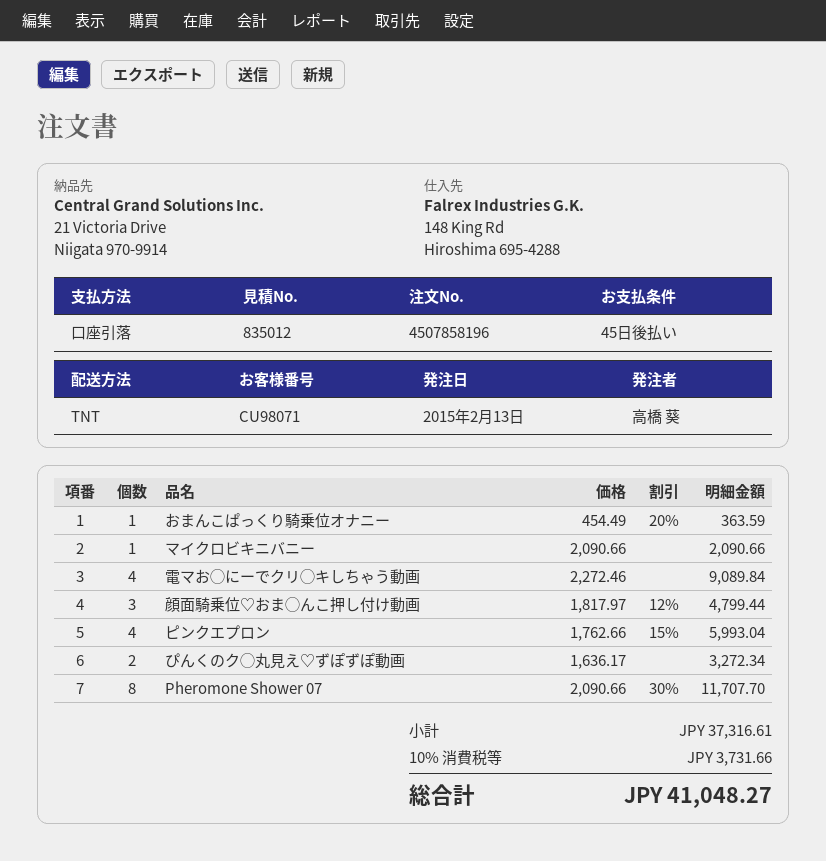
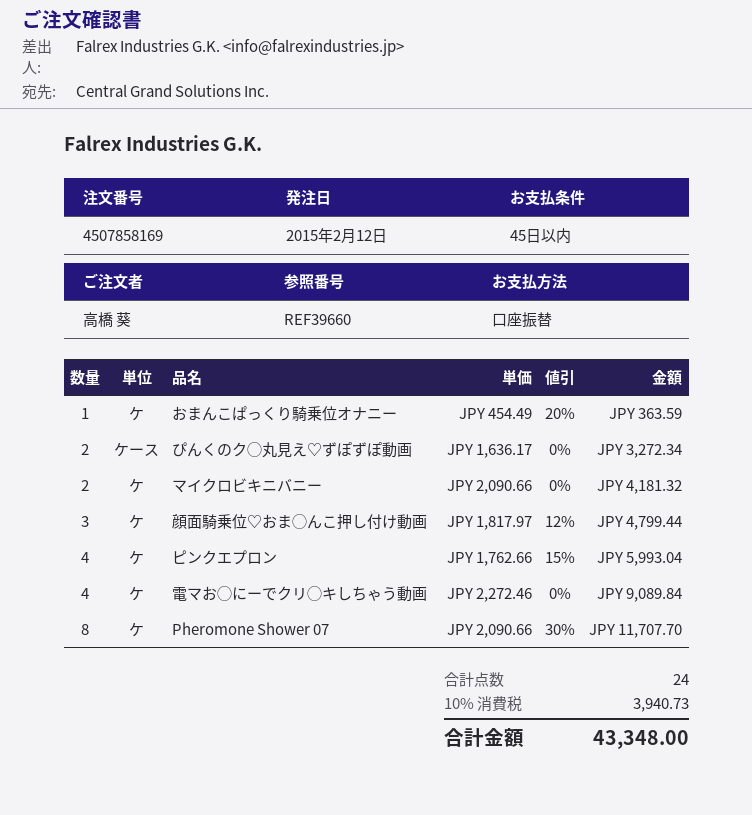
order number: 4507858196 -> 4507858169
order date: 2015-02-13 -> 2015-02-12
マイクロビキニバニー: 1 x 2090.66 = 2090.66 -> 2 x 2090.66 = 4181.32
tax: 10% = 3731.66 -> 10% = 3940.73
total: 41048.27 -> 43348.00

